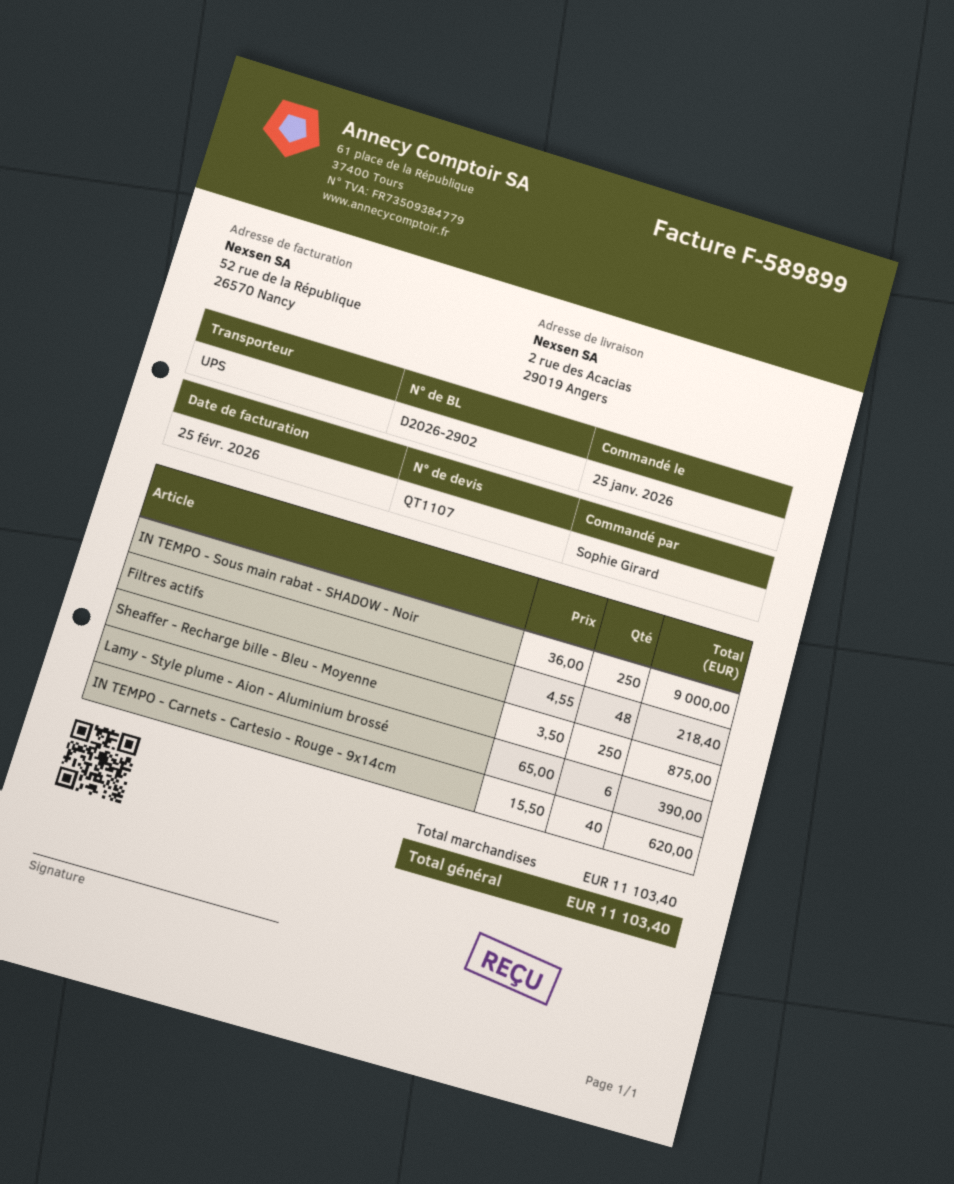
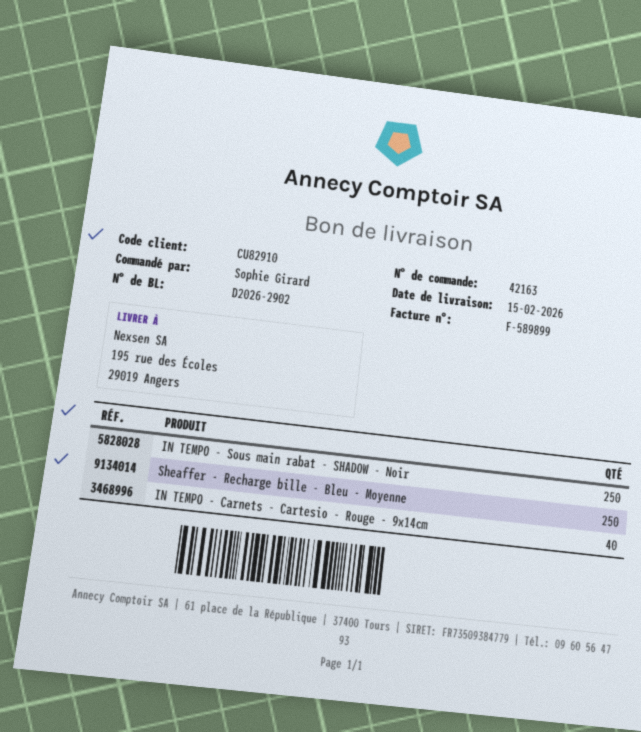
ship to: 2 rue des Acacias, 29019 Angers -> 195 rue des Écoles, 29019 Angers
Filtres actifs: 48 -> none
Lamy - Style plume - Aion - Aluminium brossé: 6 -> none

